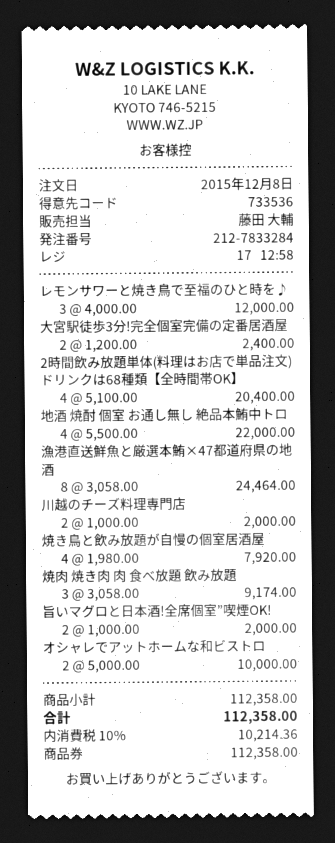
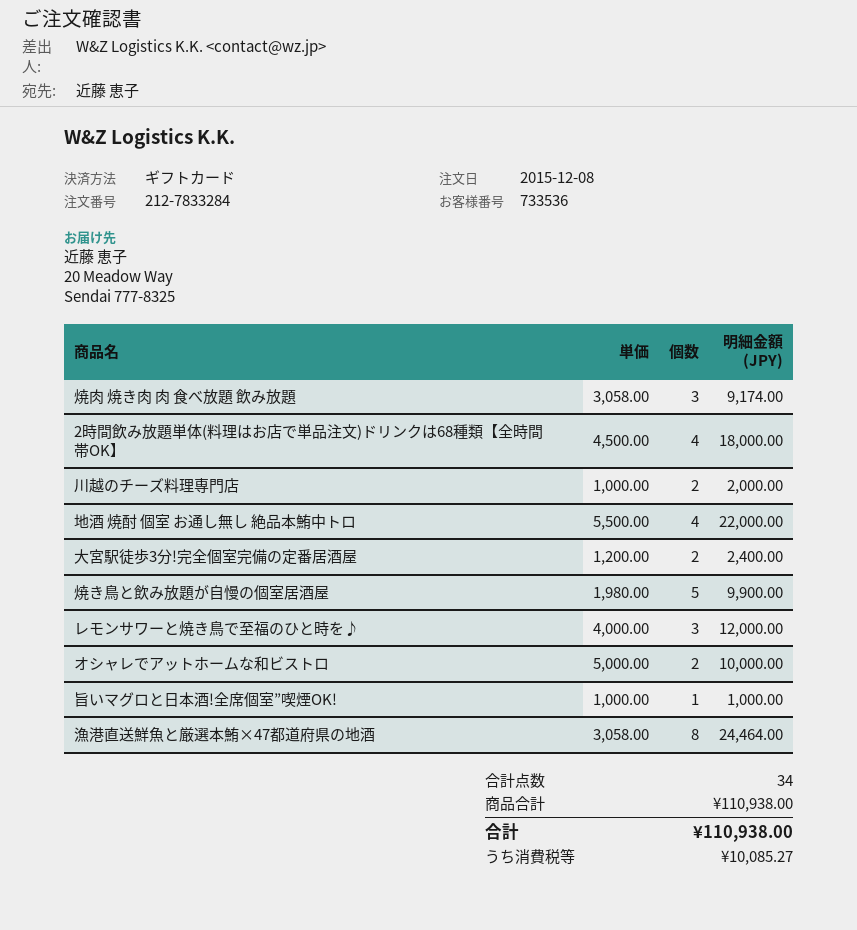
2時間飲み放題単体(料理はお店で単品注文)ドリンクは68種類【全時間帯OK】: 4 x 5100.00 = 20400.00 -> 4 x 4500.00 = 18000.00
焼き鳥と飲み放題が自慢の個室居酒屋: 4 x 1980.00 = 7920.00 -> 5 x 1980.00 = 9900.00
旨いマグロと日本酒!全席個室”喫煙OK!: 2 x 1000.00 = 2000.00 -> 1 x 1000.00 = 1000.00
subtotal: 112358.00 -> 110938.00
tax: 10214.36 -> 10085.27
total: 112358.00 -> 110938.00

